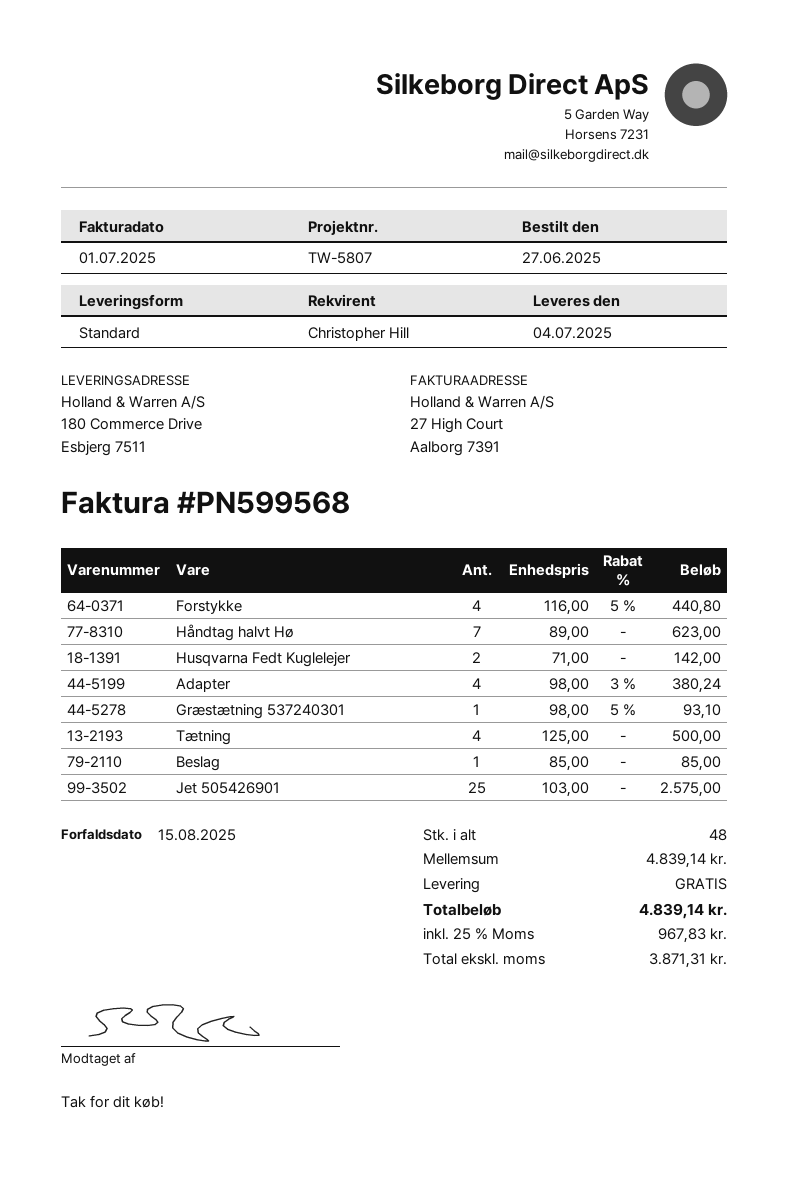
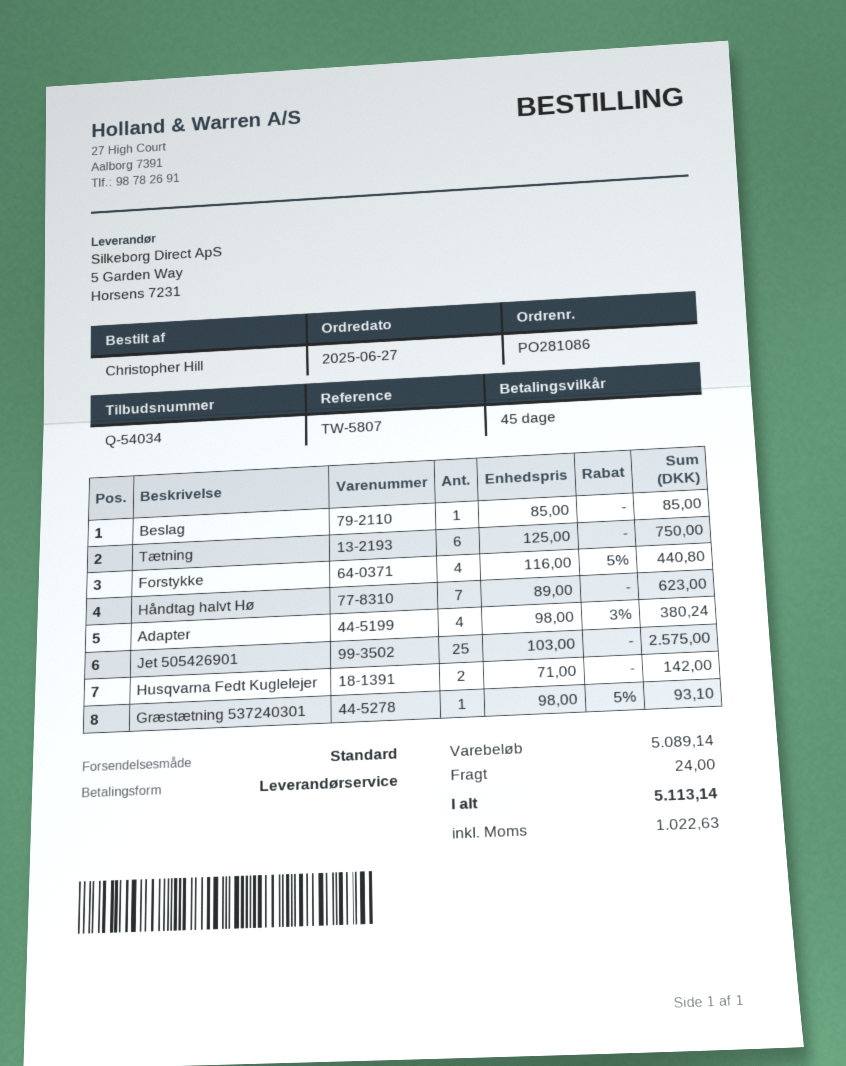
Tætning: 4 x 125.00 = 500.00 -> 6 x 125.00 = 750.00
subtotal: 4839.14 -> 5089.14
shipping: 0.00 -> 24.00
tax: 967.83 -> 1022.63
total: 4839.14 -> 5113.14

